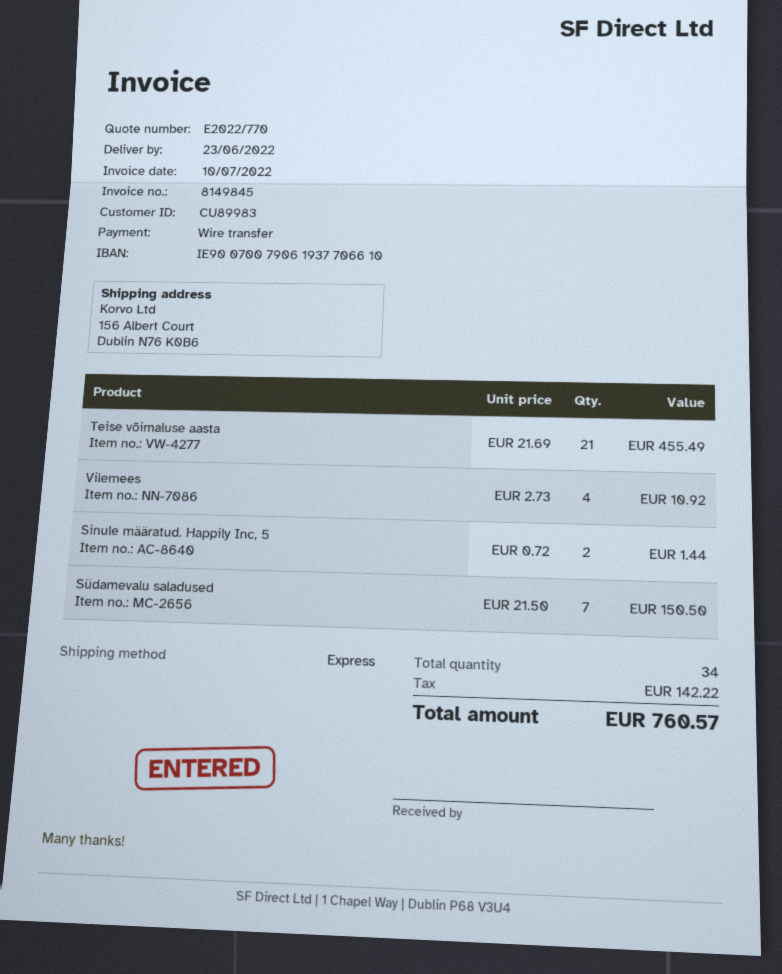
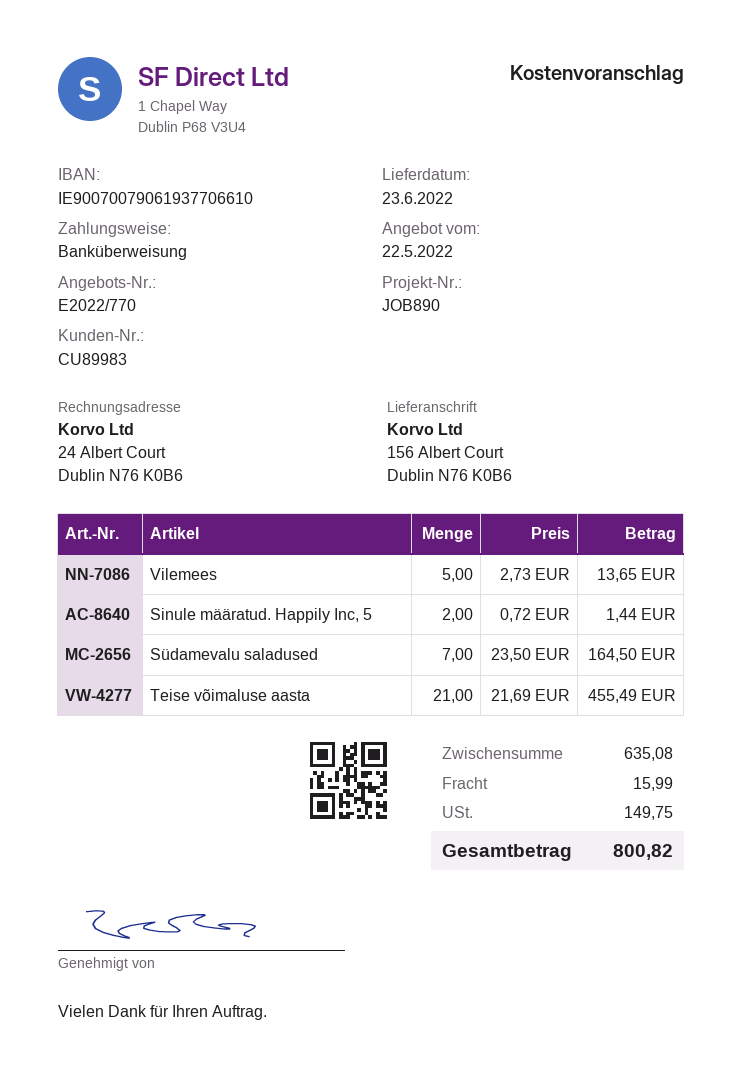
Vilemees: 4 x 2.73 = 10.92 -> 5 x 2.73 = 13.65
Südamevalu saladused: 7 x 21.50 = 150.50 -> 7 x 23.50 = 164.50
shipping: none -> 15.99
tax: 142.22 -> 149.75
total: 760.57 -> 800.82

